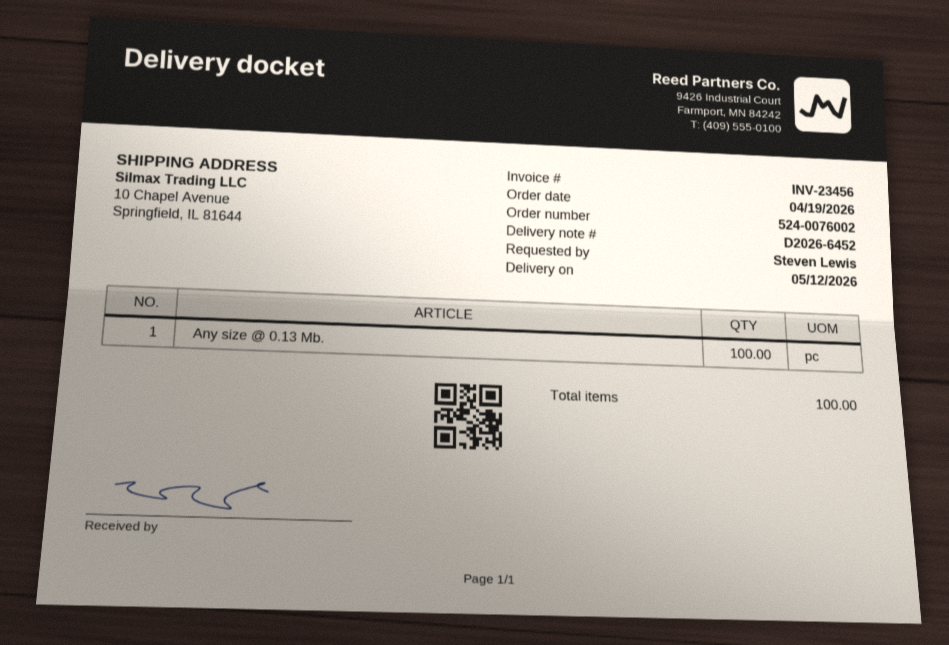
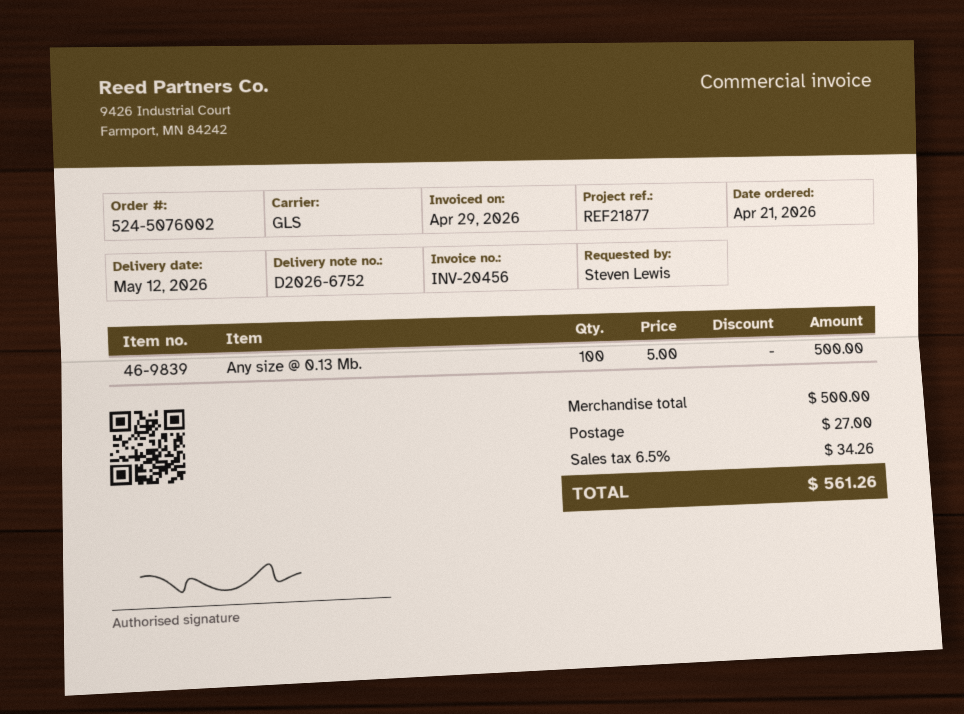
order number: 524-0076002 -> 524-5076002
order date: 2026-04-19 -> 2026-04-21
delivery note number: D2026-6452 -> D2026-6752
invoice number: INV-23456 -> INV-20456

